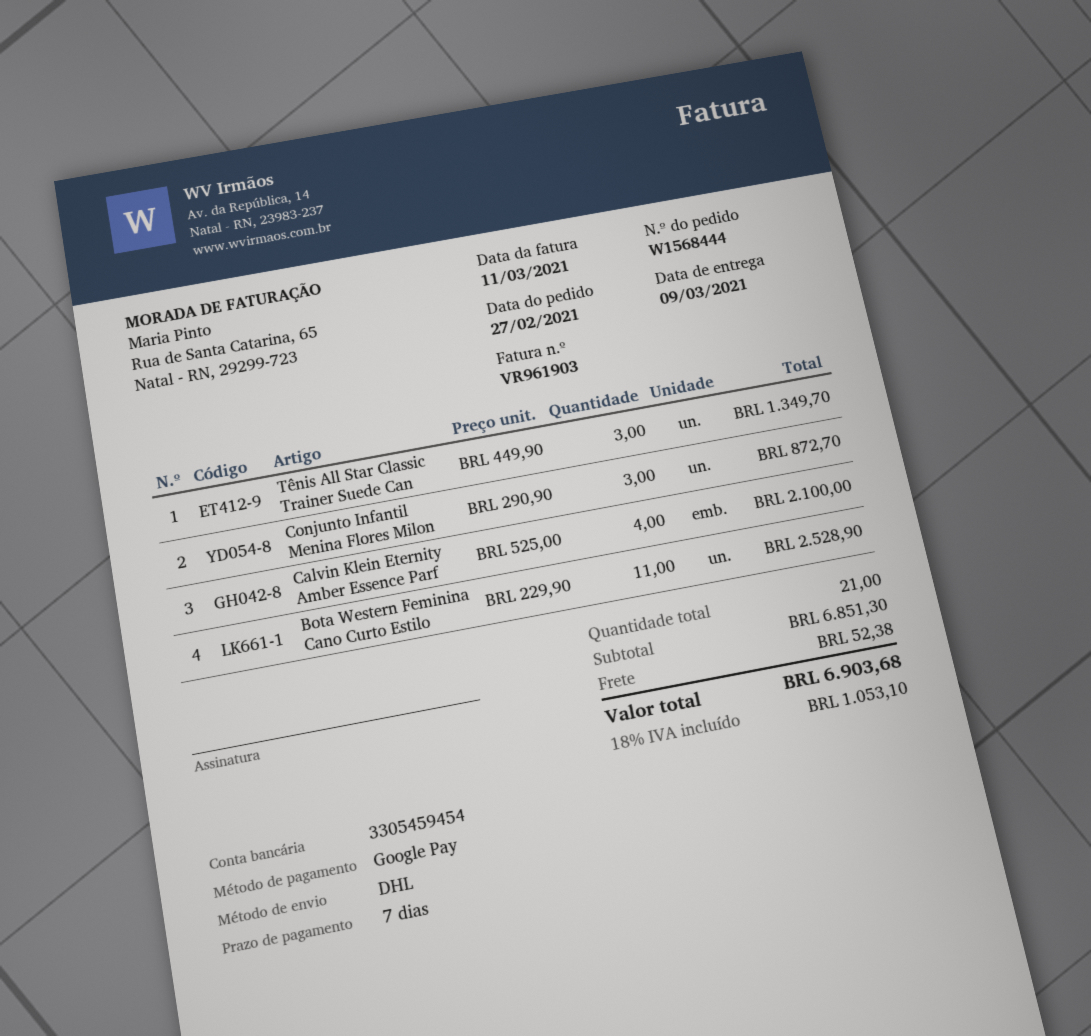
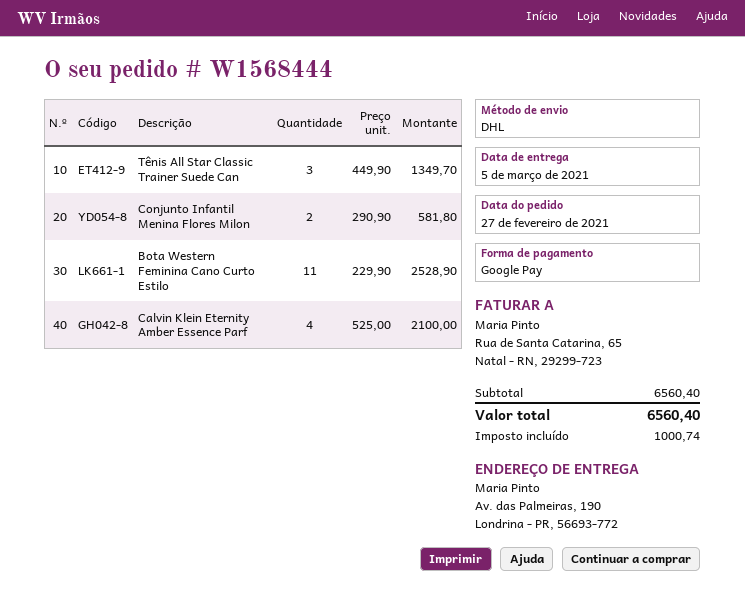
delivery date: 2021-03-09 -> 2021-03-05
Conjunto Infantil Menina Flores Milon: 3 x 290.90 = 872.70 -> 2 x 290.90 = 581.80
subtotal: 6851.30 -> 6560.40
shipping: 52.38 -> none
tax: 1053.10 -> 1000.74
total: 6903.68 -> 6560.40

